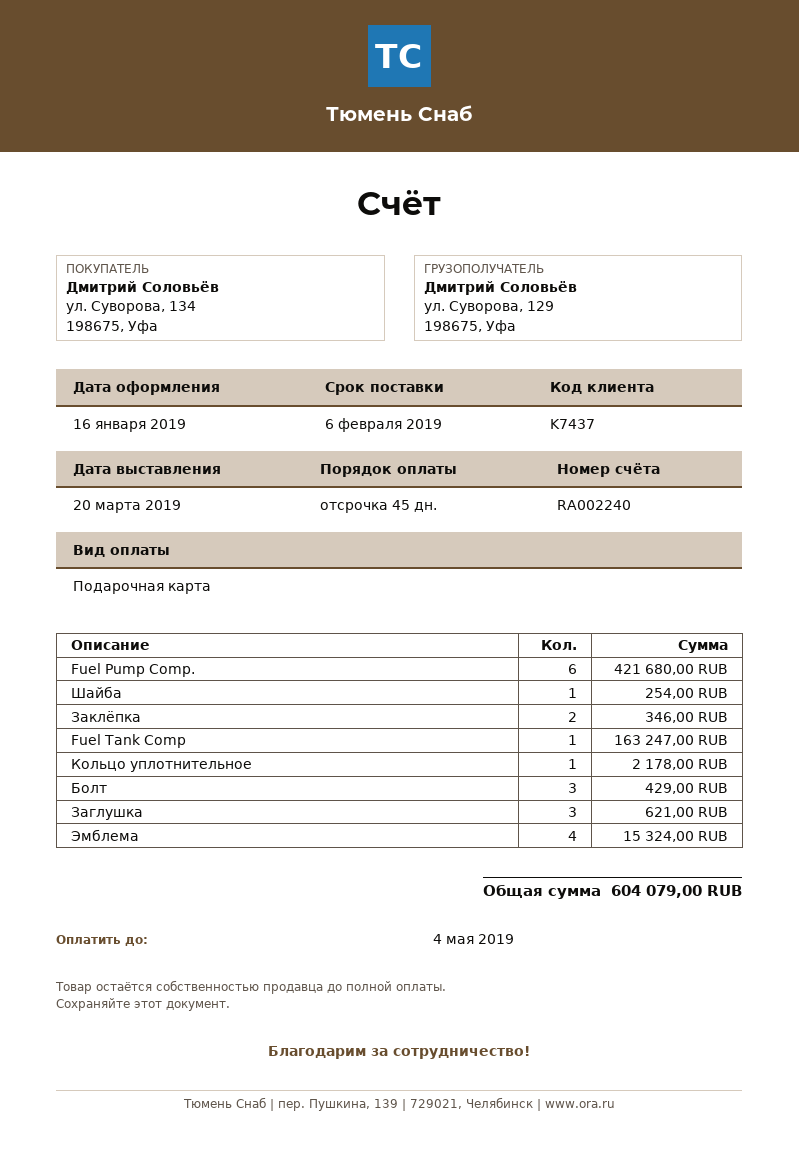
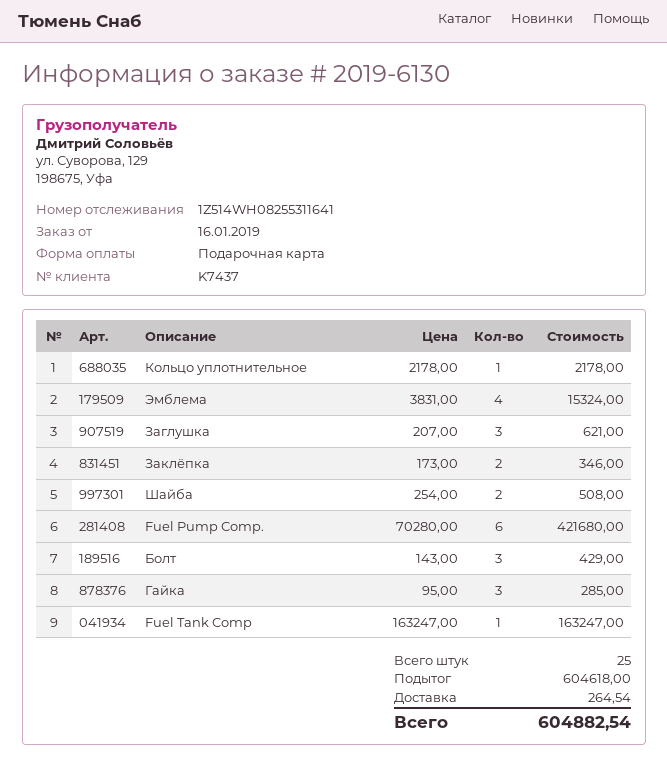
Шайба: 1 for 254.00 -> 2 for 508.00
Гайка: none -> 3 for 285.00
shipping: none -> 264.54
total: 604079.00 -> 604882.54

